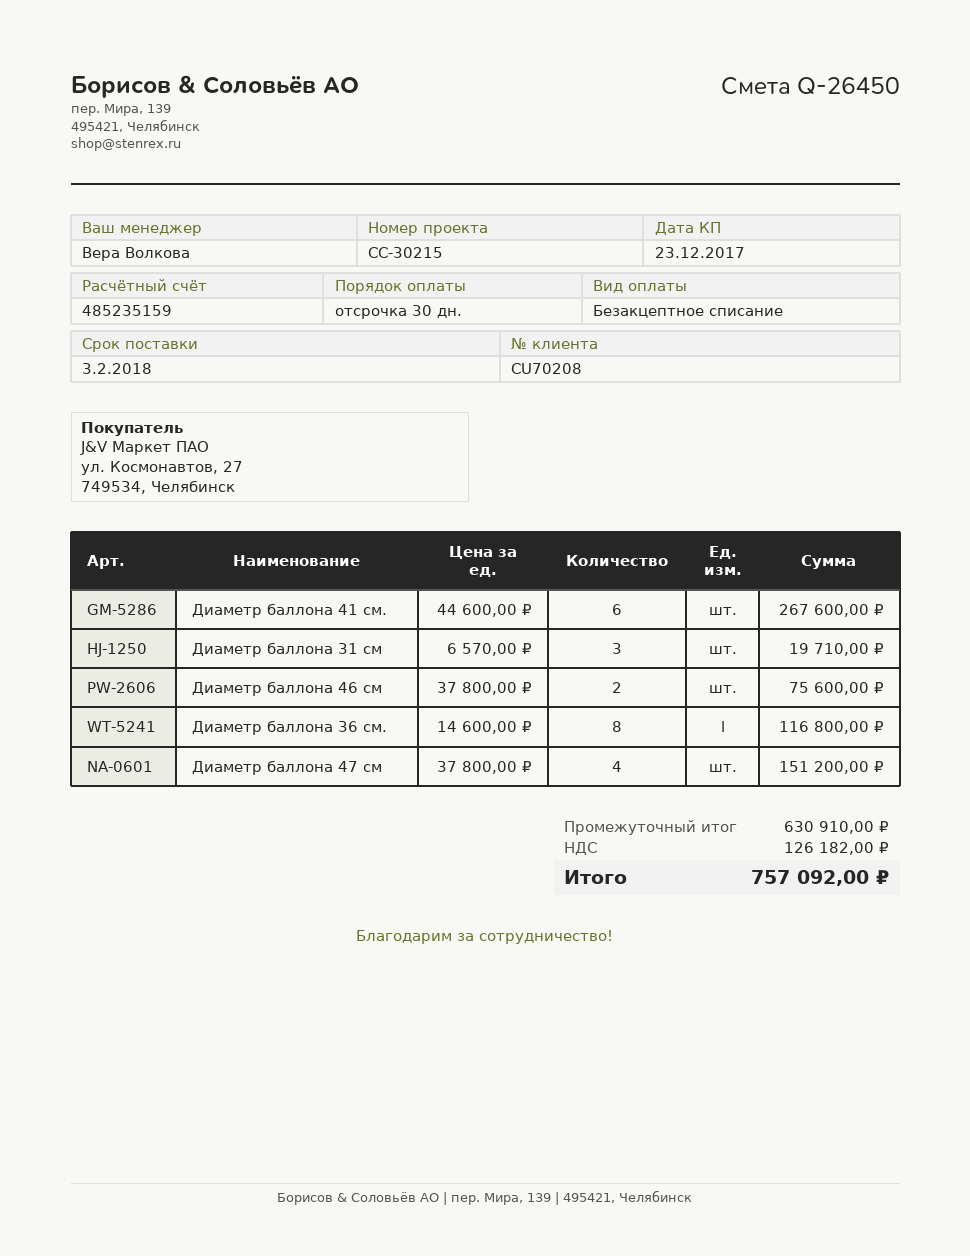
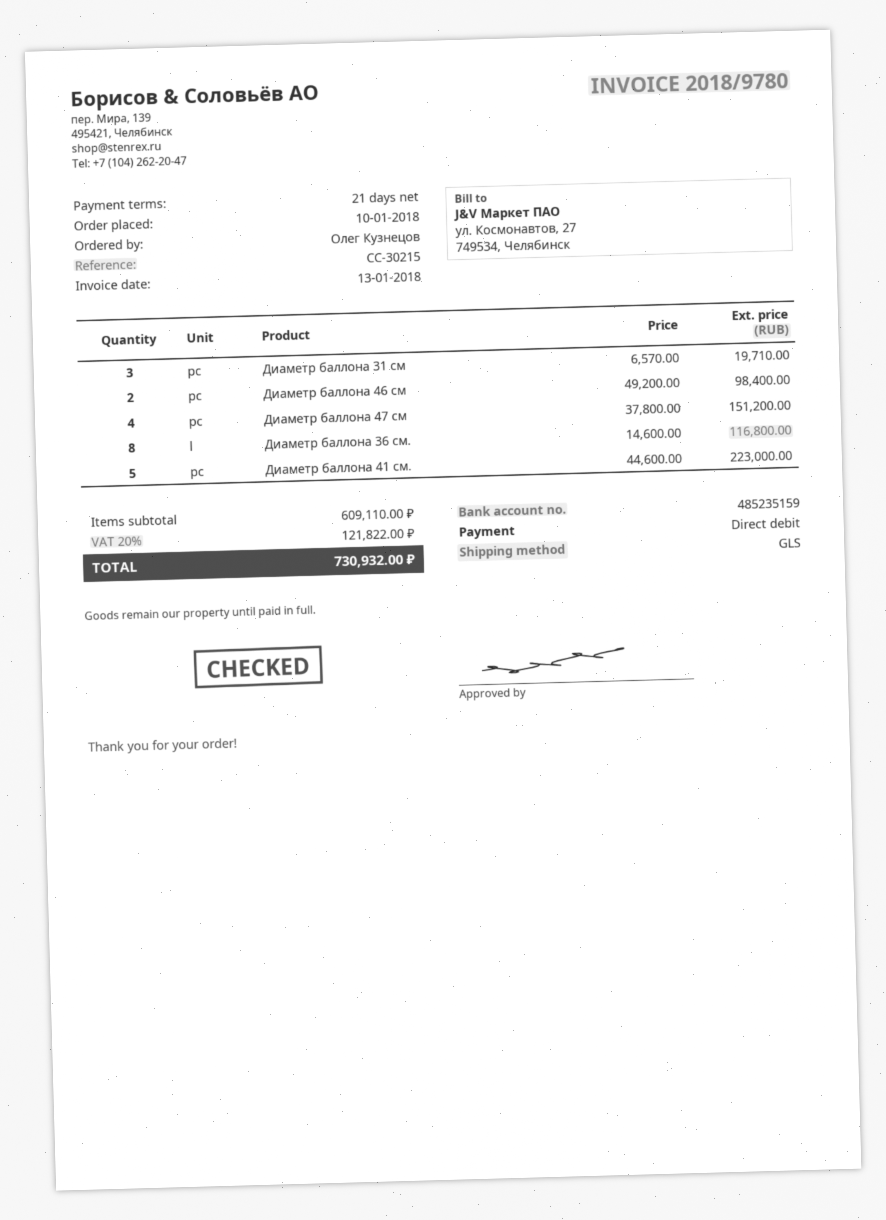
payment terms: 30 days -> 21 days
Диаметр баллона 41 см.: 6 x 44600.00 = 267600.00 -> 5 x 44600.00 = 223000.00
Диаметр баллона 46 см: 2 x 37800.00 = 75600.00 -> 2 x 49200.00 = 98400.00
subtotal: 630910.00 -> 609110.00
tax: 126182.00 -> 121822.00
total: 757092.00 -> 730932.00

